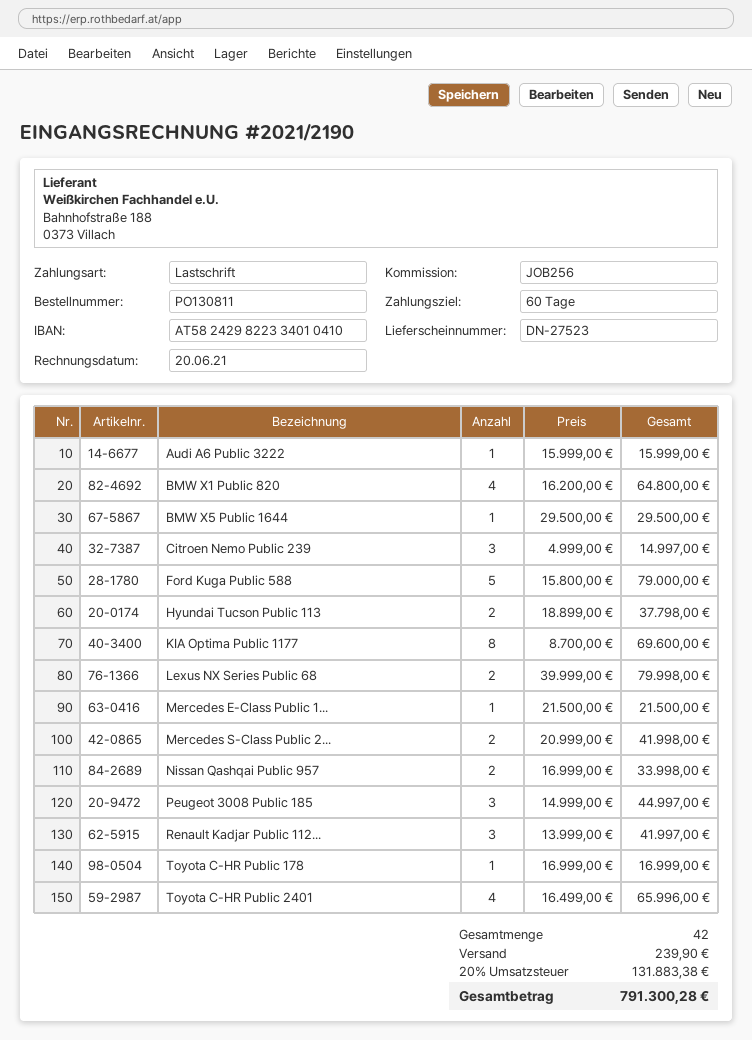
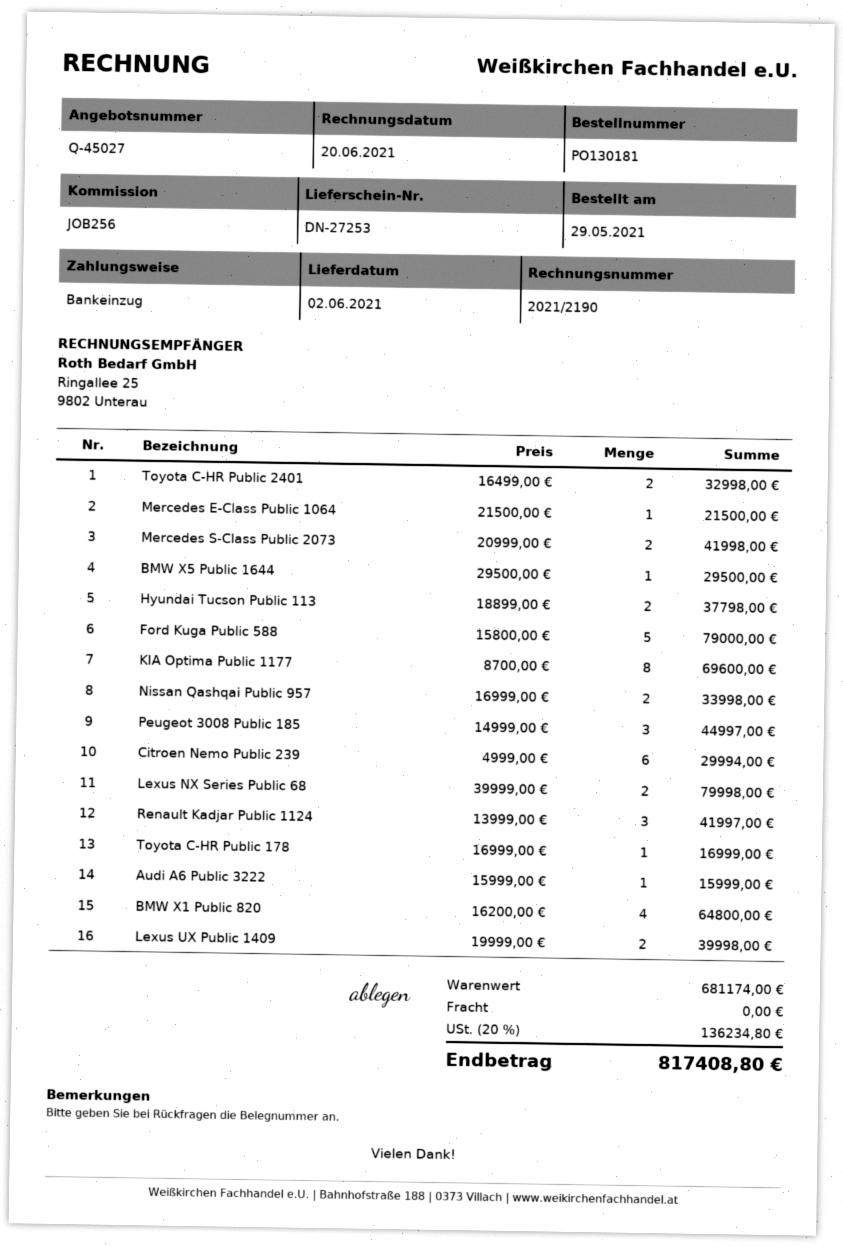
order number: PO130811 -> PO130181
delivery note number: DN-27523 -> DN-27253
Citroen Nemo Public 239: 3 x 4999.00 = 14997.00 -> 6 x 4999.00 = 29994.00
Toyota C-HR Public 2401: 4 x 16499.00 = 65996.00 -> 2 x 16499.00 = 32998.00
Lexus UX Public 1409: none -> 2 x 19999.00 = 39998.00
shipping: 239.90 -> 0.00
tax: 20% = 131883.38 -> 20% = 136234.80
total: 791300.28 -> 817408.80

